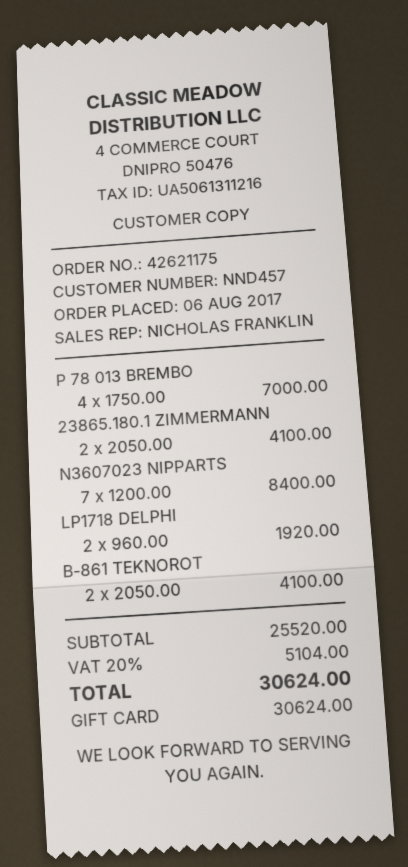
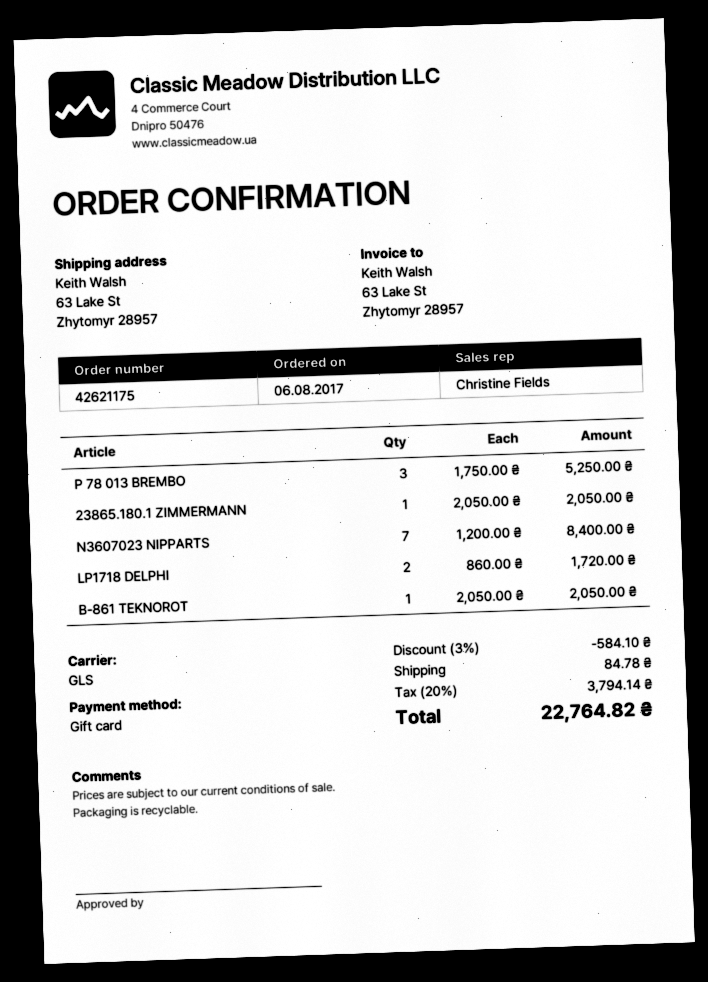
sales rep: NICHOLAS FRANKLIN -> Christine Fields
P 78 013 BREMBO: 4 x 1750.00 = 7000.00 -> 3 x 1750.00 = 5250.00
23865.180.1 ZIMMERMANN: 2 x 2050.00 = 4100.00 -> 1 x 2050.00 = 2050.00
LP1718 DELPHI: 2 x 960.00 = 1920.00 -> 2 x 860.00 = 1720.00
B-861 TEKNOROT: 2 x 2050.00 = 4100.00 -> 1 x 2050.00 = 2050.00
discount: none -> 3% = 584.10
shipping: none -> 84.78
tax: 20% = 5104.00 -> 20% = 3794.14
total: 30624.00 -> 22764.82

